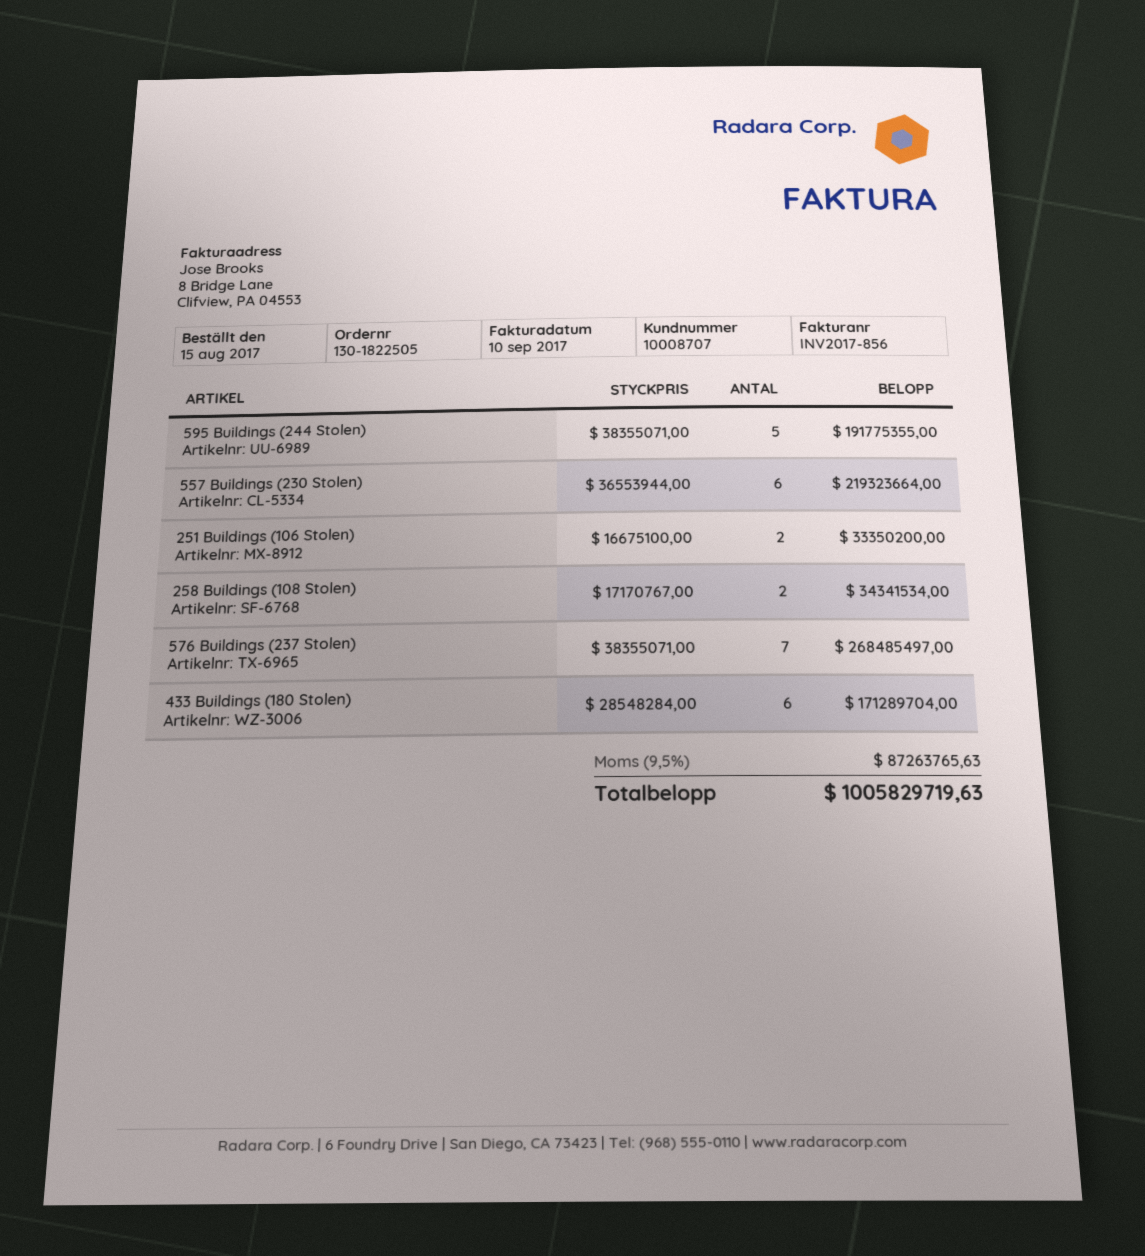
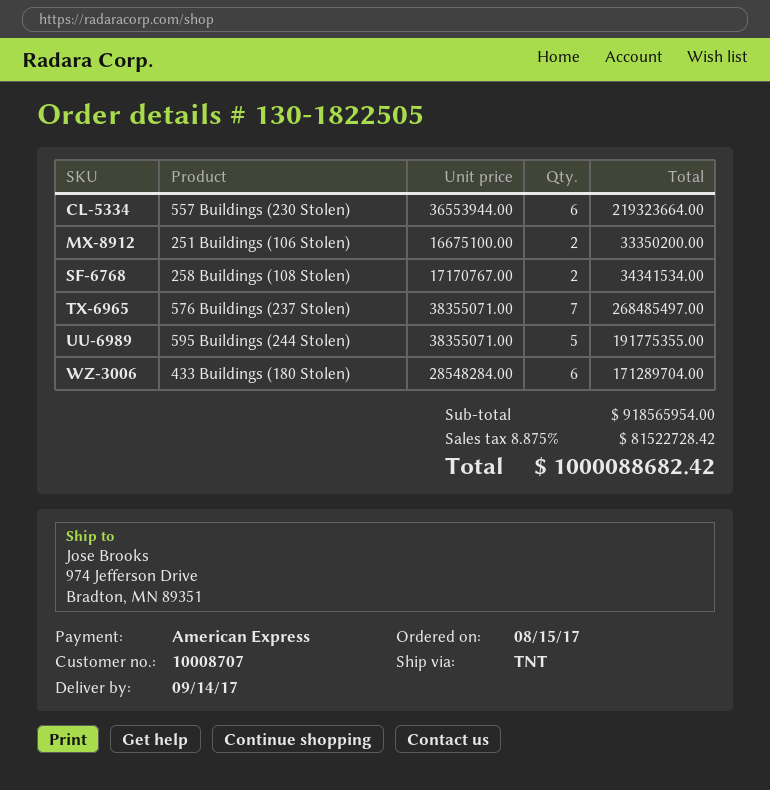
tax: 9.5% = 87263765.63 -> 8.875% = 81522728.42
total: 1005829719.63 -> 1000088682.42

